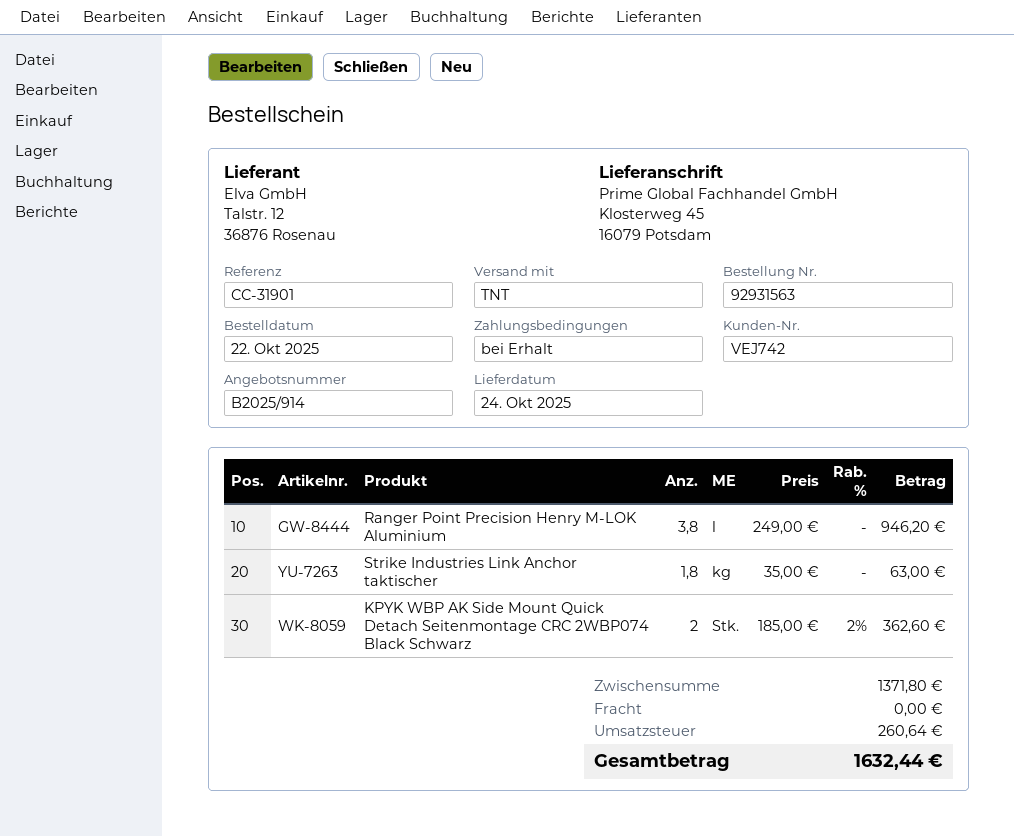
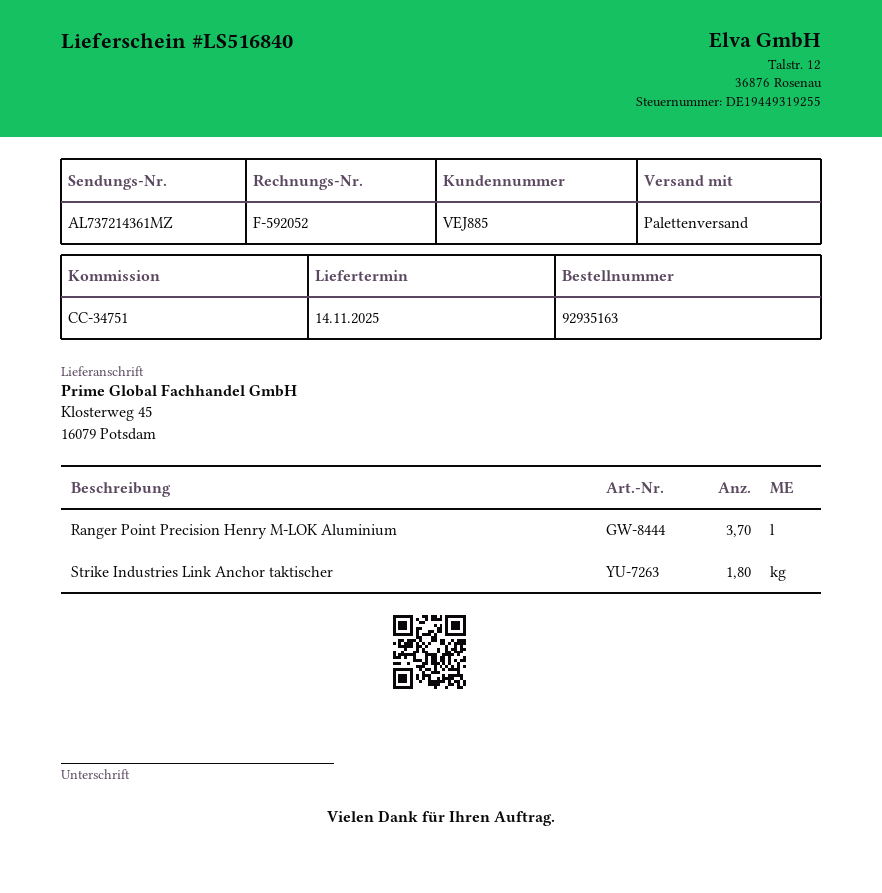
order number: 92931563 -> 92935163
delivery date: 2025-10-24 -> 2025-11-14
customer number: VEJ742 -> VEJ885
reference: CC-31901 -> CC-34751
shipping method: TNT -> pallet freight
Ranger Point Precision Henry M-LOK Aluminium: 3.8 -> 3.7
KPYK WBP AK Side Mount Quick Detach Seitenmontage CRC 2WBP074 Black Schwarz: 2 -> none

